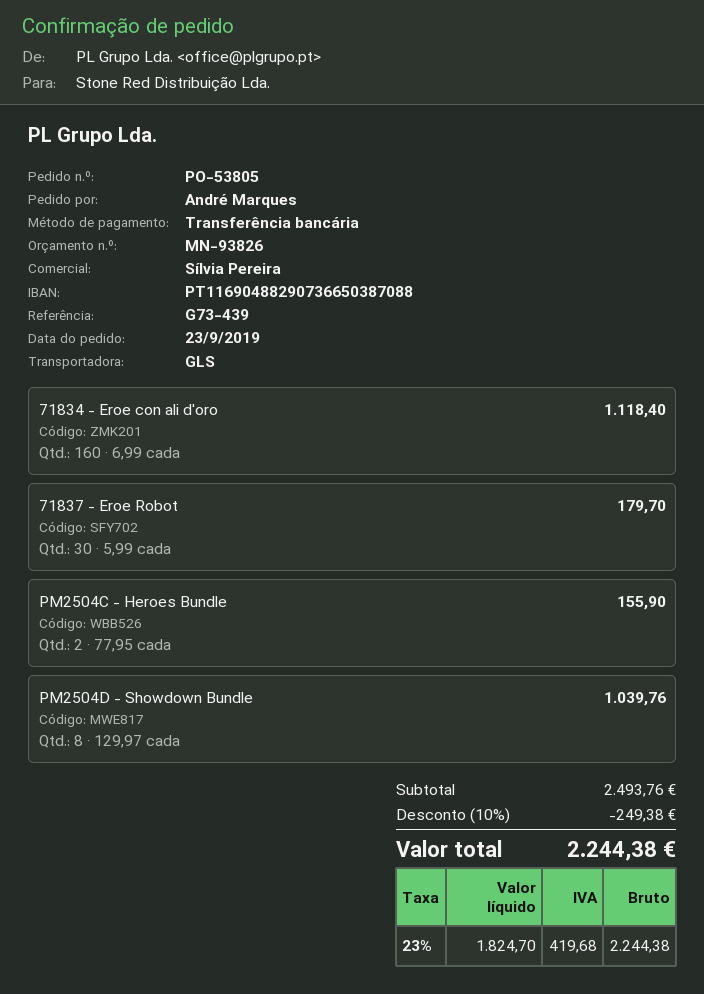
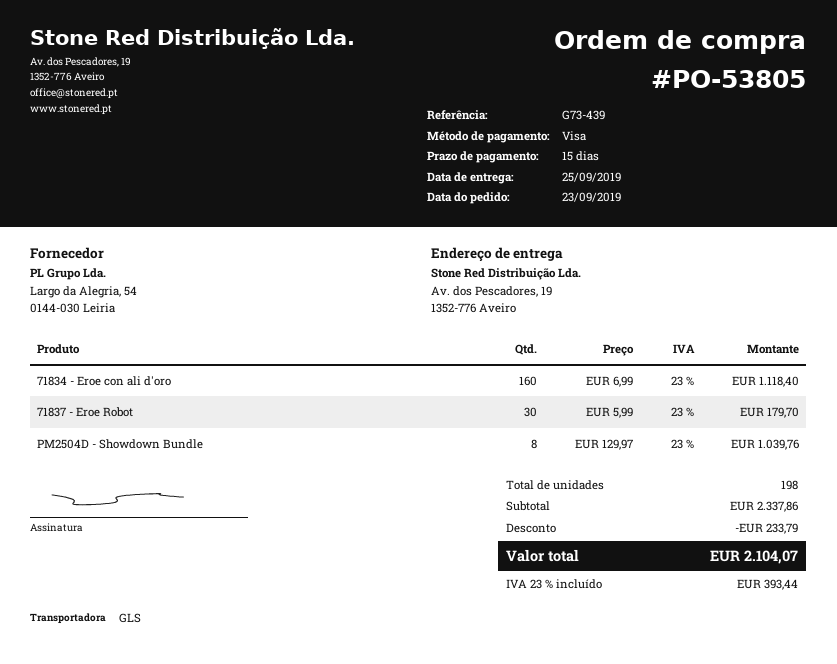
payment method: bank transfer -> Visa
PM2504C - Heroes Bundle: 2 x 77.95 = 155.90 -> none
subtotal: 2493.76 -> 2337.86
discount: 249.38 -> 233.79
tax: 23% = 419.68 -> 23% = 393.44
total: 2244.38 -> 2104.07

